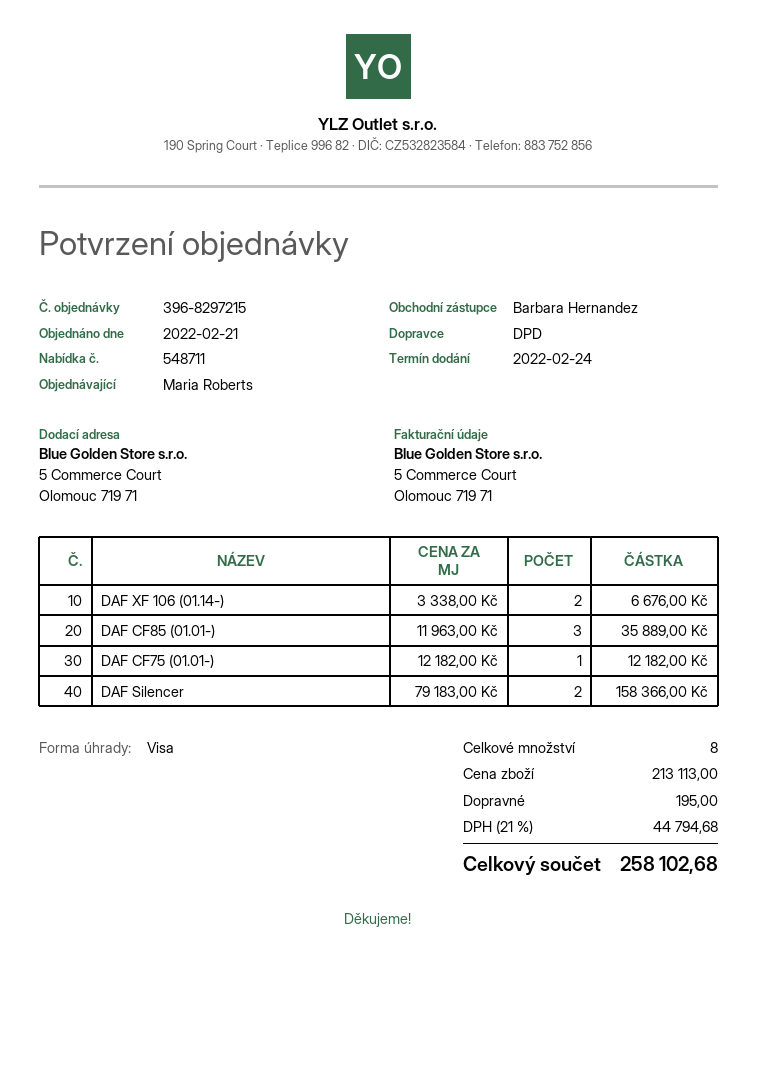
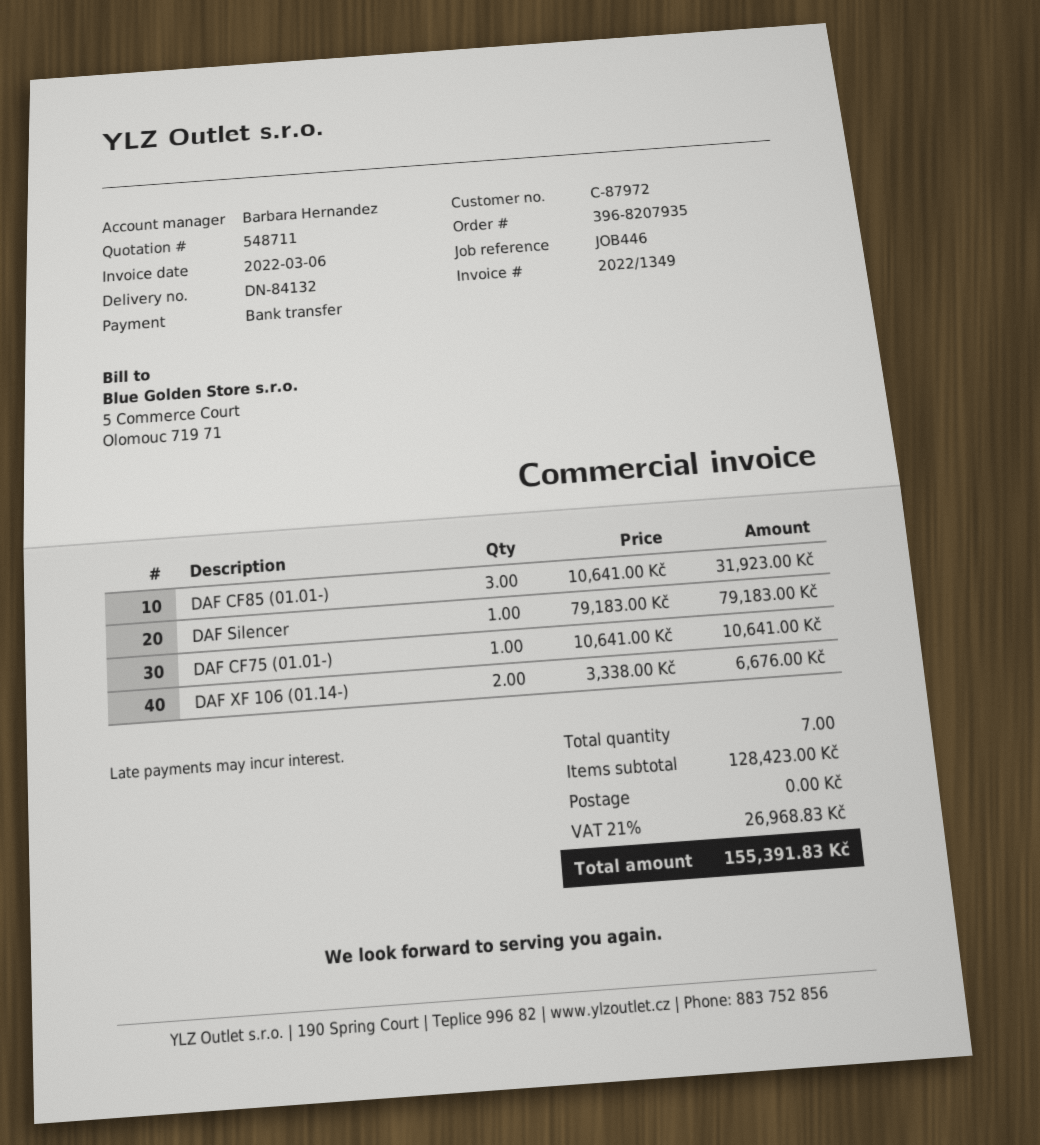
order number: 396-8297215 -> 396-8207935
payment method: Visa -> bank transfer
DAF CF85 (01.01-): 3 x 11963.00 = 35889.00 -> 3 x 10641.00 = 31923.00
DAF CF75 (01.01-): 1 x 12182.00 = 12182.00 -> 1 x 10641.00 = 10641.00
DAF Silencer: 2 x 79183.00 = 158366.00 -> 1 x 79183.00 = 79183.00
total quantity: 8 -> 7
subtotal: 213113.00 -> 128423.00
shipping: 195.00 -> 0.00
tax: 21% = 44794.68 -> 21% = 26968.83
total: 258102.68 -> 155391.83

